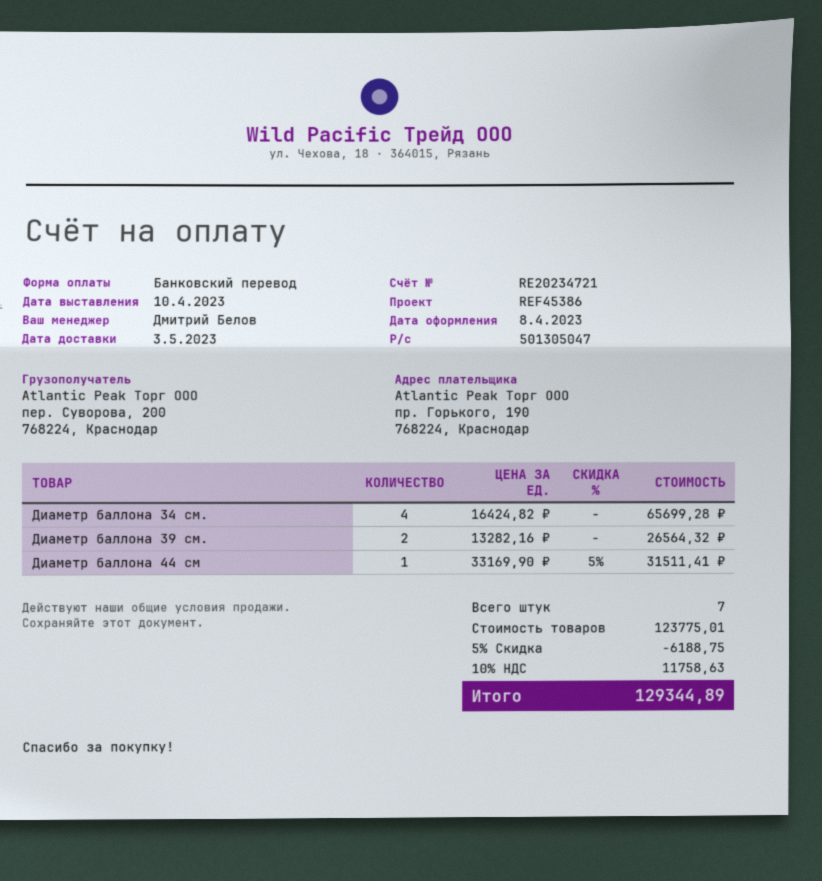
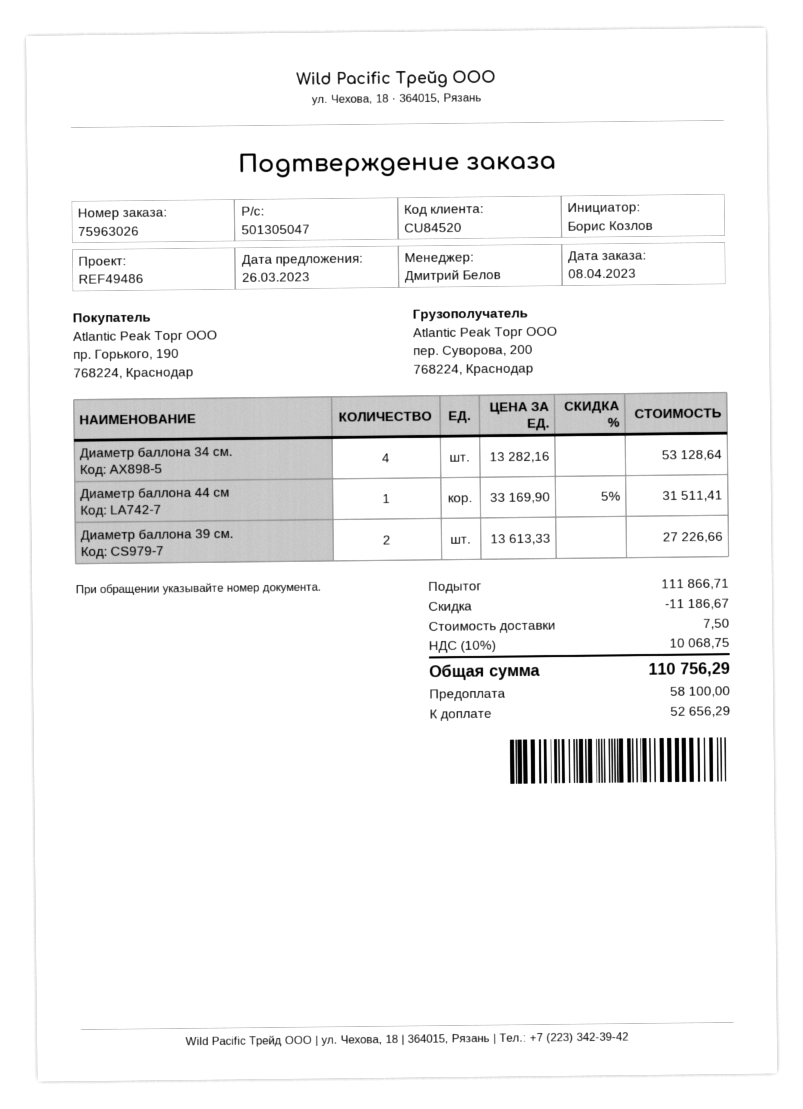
reference: REF45386 -> REF49486
Диаметр баллона 34 см.: 4 x 16424.82 = 65699.28 -> 4 x 13282.16 = 53128.64
Диаметр баллона 39 см.: 2 x 13282.16 = 26564.32 -> 2 x 13613.33 = 27226.66
subtotal: 123775.01 -> 111866.71
discount: 6188.75 -> 11186.67
shipping: none -> 7.50
tax: 10% = 11758.63 -> 10% = 10068.75
total: 129344.89 -> 110756.29

